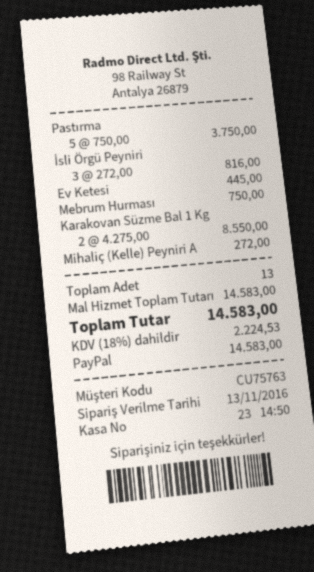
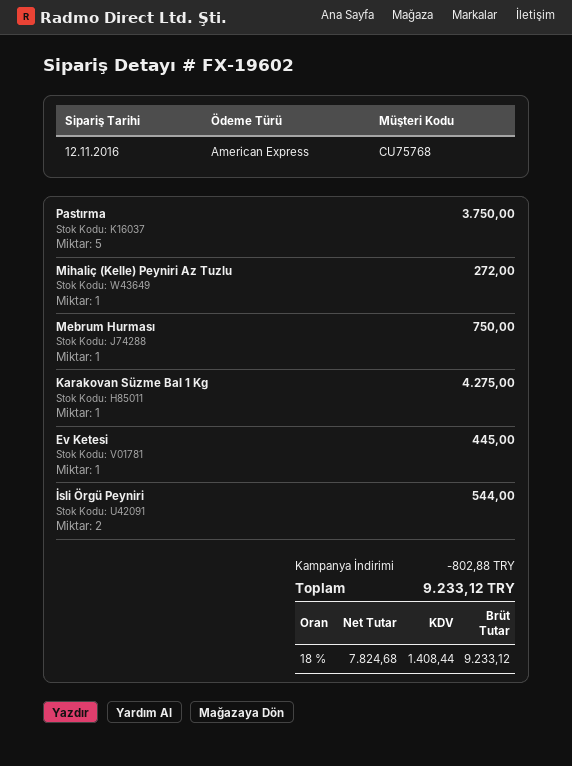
order date: 2016-11-13 -> 2016-11-12
customer number: CU75763 -> CU75768
payment method: PayPal -> American Express
İsli Örgü Peyniri: 3 for 816.00 -> 2 for 544.00
Karakovan Süzme Bal 1 Kg: 2 for 8550.00 -> 1 for 4275.00
discount: none -> 802.88
tax: 18% = 2224.53 -> 18% = 1408.44
total: 14583.00 -> 9233.12

